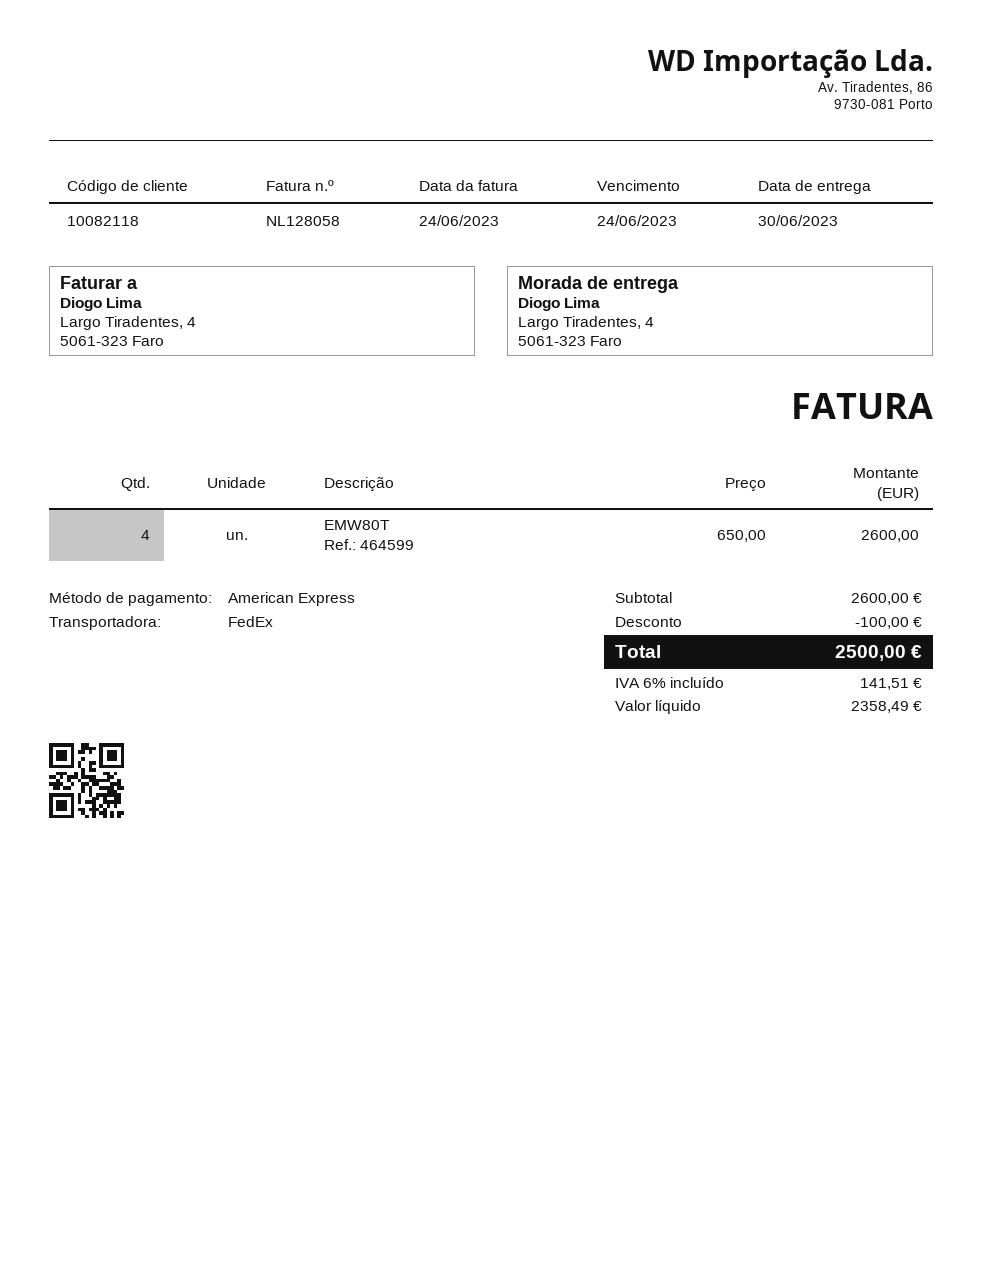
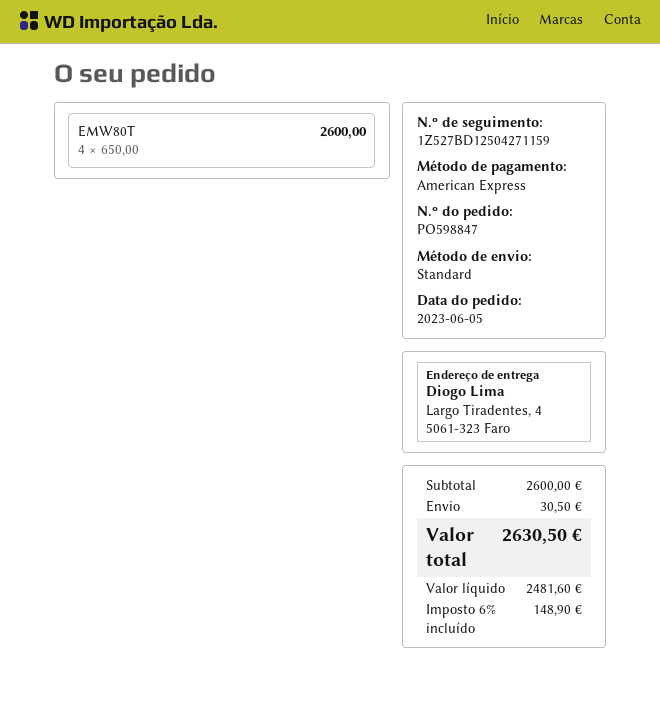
shipping method: FedEx -> standard
discount: 100.00 -> none
shipping: none -> 30.50
net: 2358.49 -> 2481.60
tax: 6% = 141.51 -> 6% = 148.90
total: 2500.00 -> 2630.50

